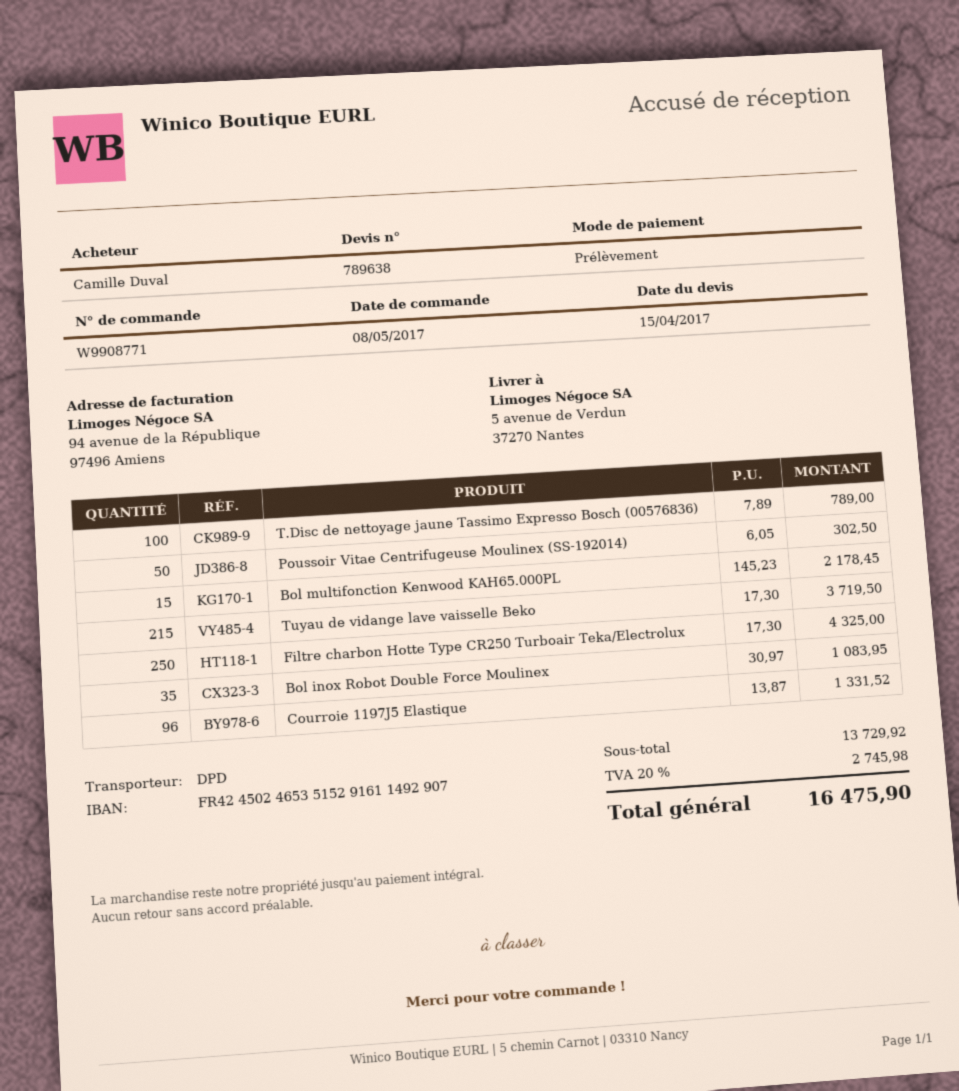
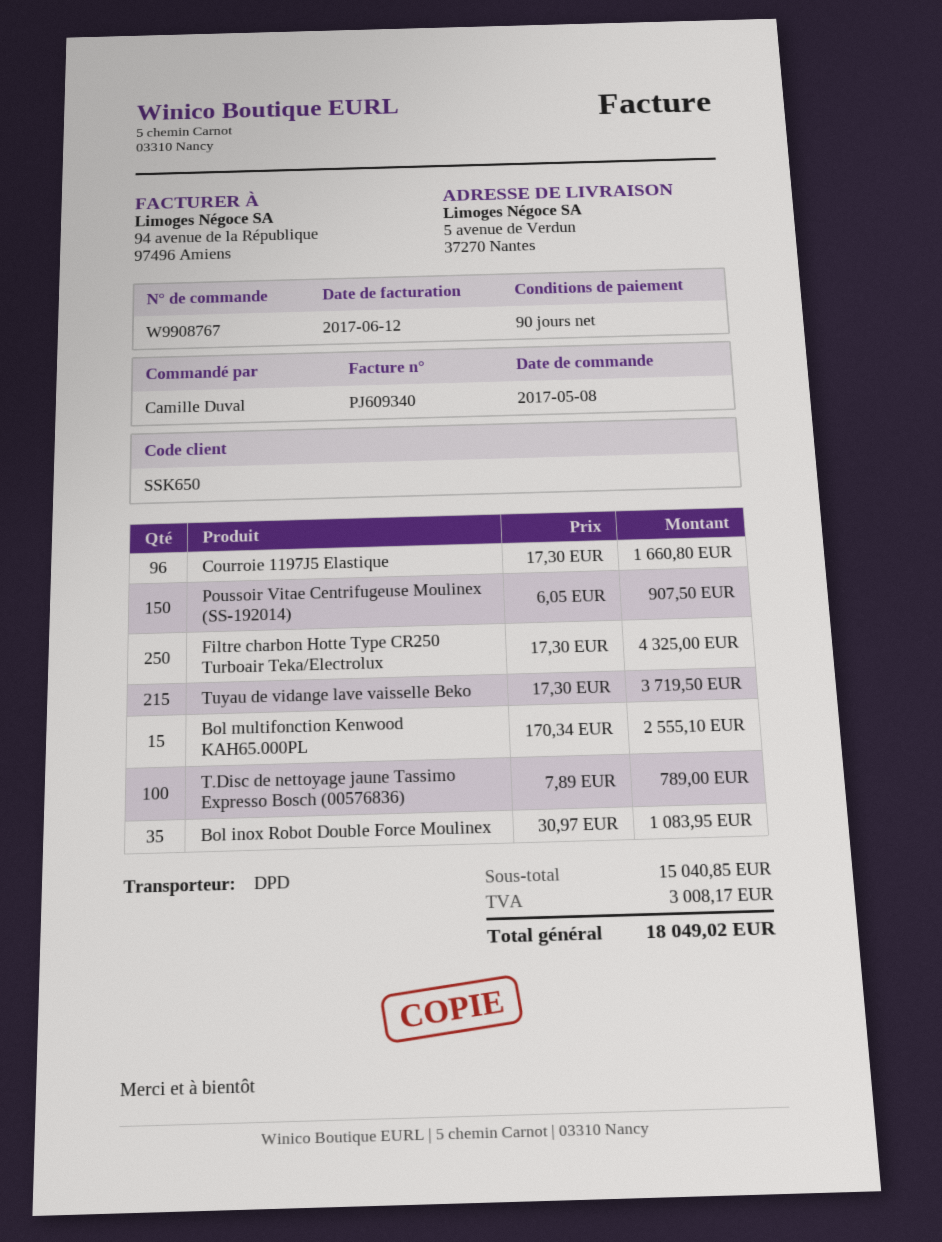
order number: W9908771 -> W9908767
Poussoir Vitae Centrifugeuse Moulinex (SS-192014): 50 x 6.05 = 302.50 -> 150 x 6.05 = 907.50
Bol multifonction Kenwood KAH65.000PL: 15 x 145.23 = 2178.45 -> 15 x 170.34 = 2555.10
Courroie 1197J5 Elastique: 96 x 13.87 = 1331.52 -> 96 x 17.30 = 1660.80
subtotal: 13729.92 -> 15040.85
tax: 2745.98 -> 3008.17
total: 16475.90 -> 18049.02

